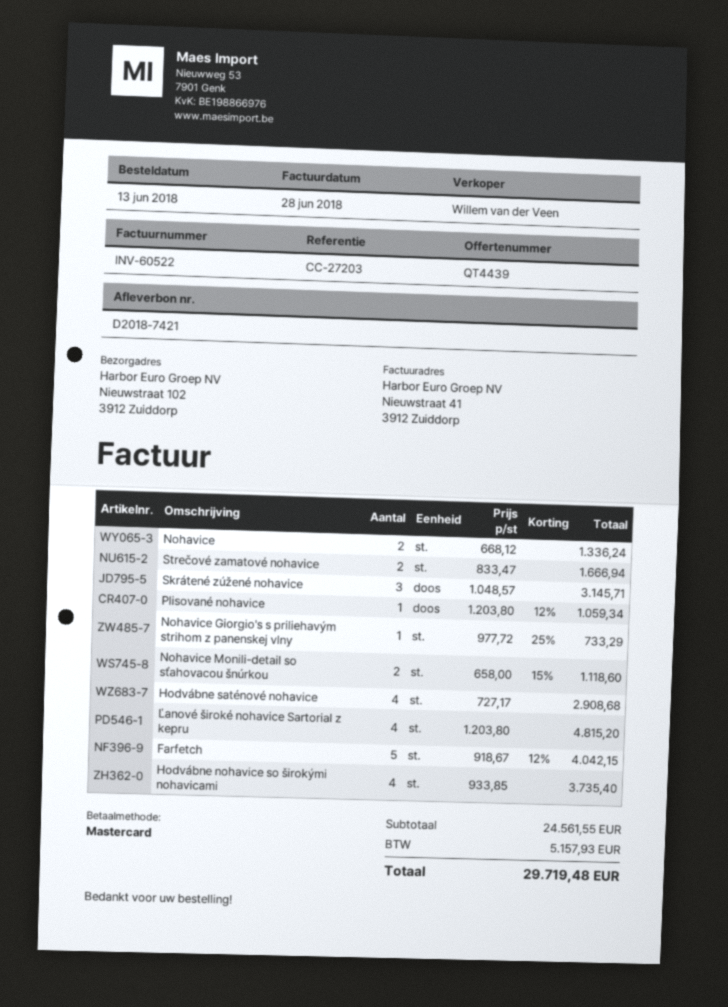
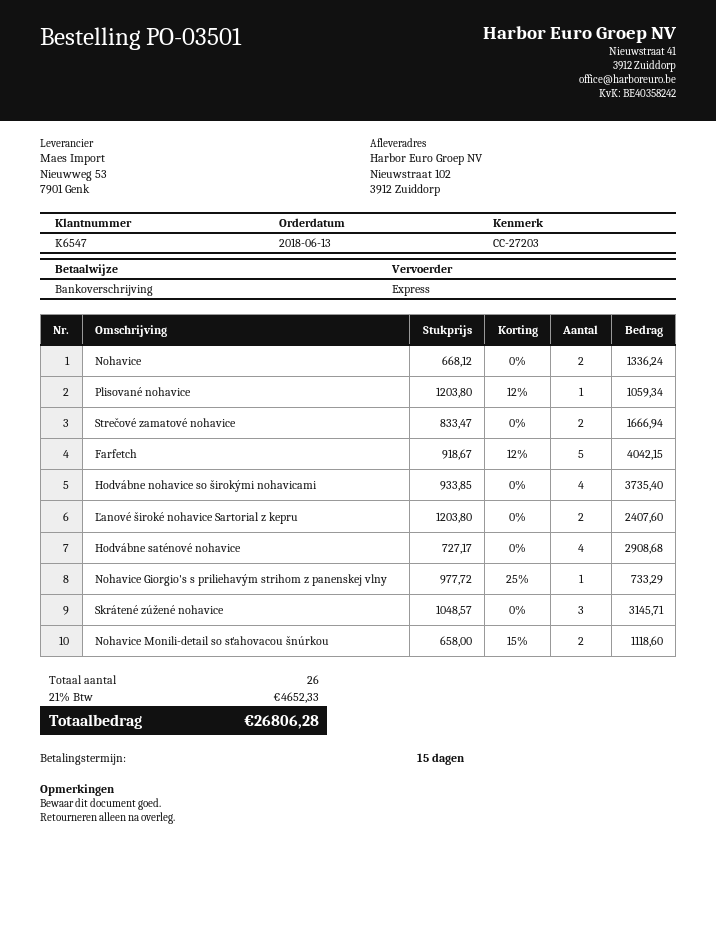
payment method: Mastercard -> bank transfer
Ľanové široké nohavice Sartorial z kepru: 4 x 1203.80 = 4815.20 -> 2 x 1203.80 = 2407.60
tax: 5157.93 -> 4652.33
total: 29719.48 -> 26806.28

